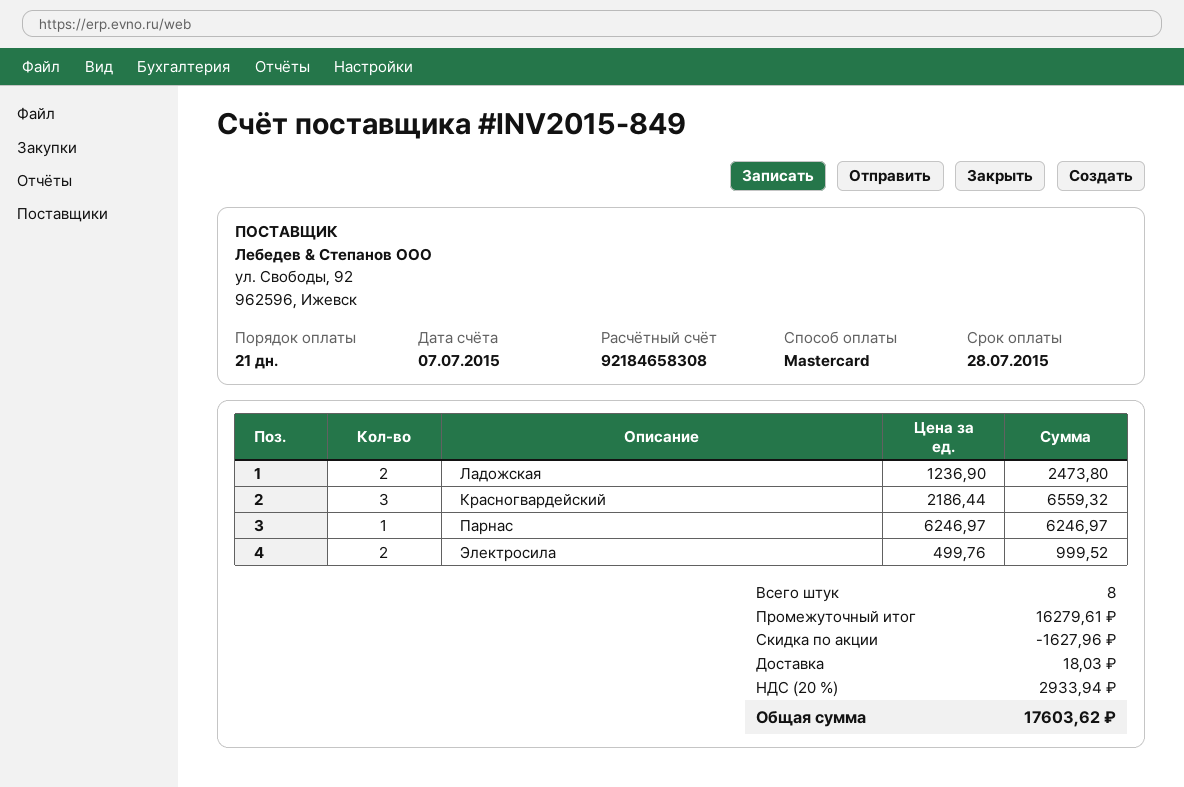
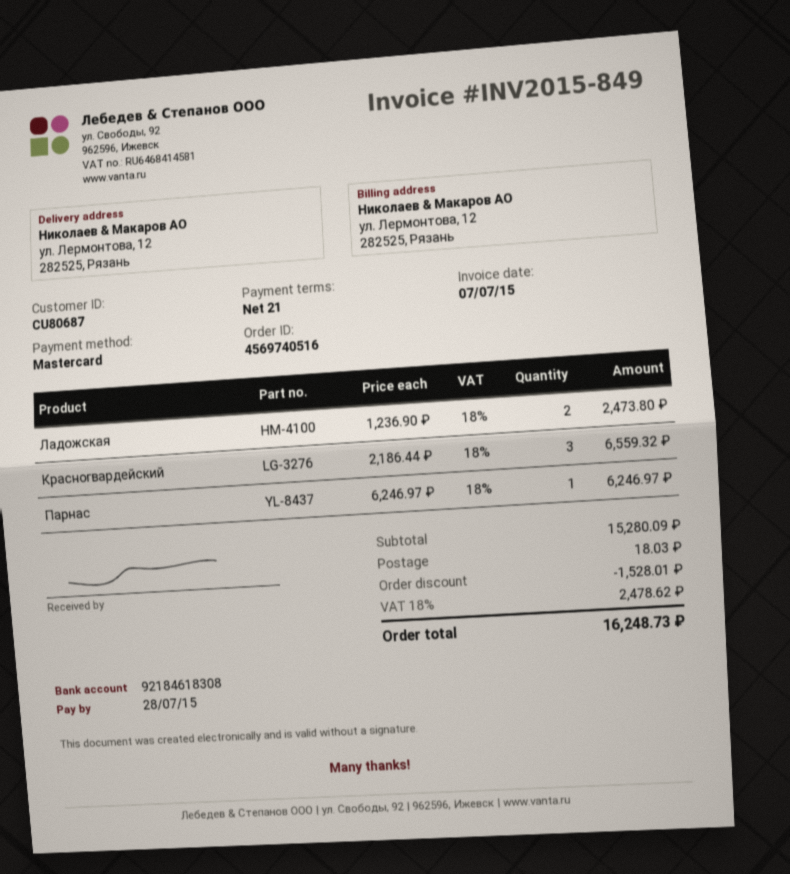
bank account: 92184658308 -> 92184618308
Электросила: 2 x 499.76 = 999.52 -> none
subtotal: 16279.61 -> 15280.09
discount: 1627.96 -> 1528.01
tax: 20% = 2933.94 -> 18% = 2478.62
total: 17603.62 -> 16248.73

